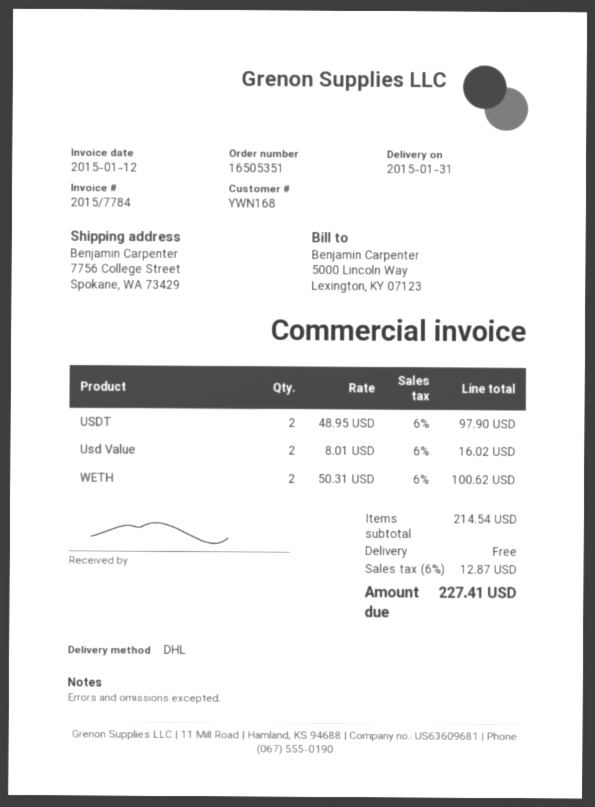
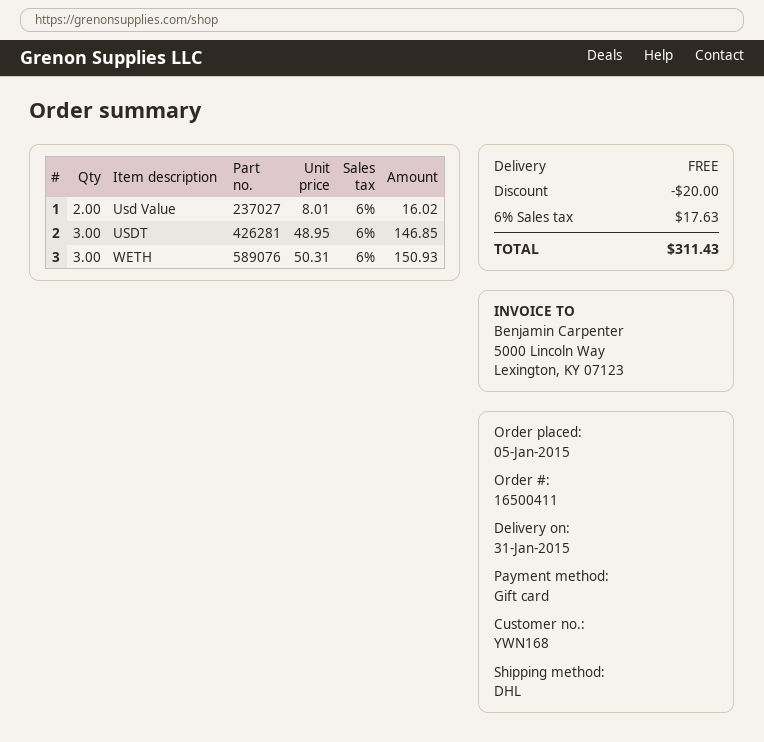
order number: 16505351 -> 16500411
USDT: 2 x 48.95 = 97.90 -> 3 x 48.95 = 146.85
WETH: 2 x 50.31 = 100.62 -> 3 x 50.31 = 150.93
discount: none -> 20.00
tax: 6% = 12.87 -> 6% = 17.63
total: 227.41 -> 311.43

